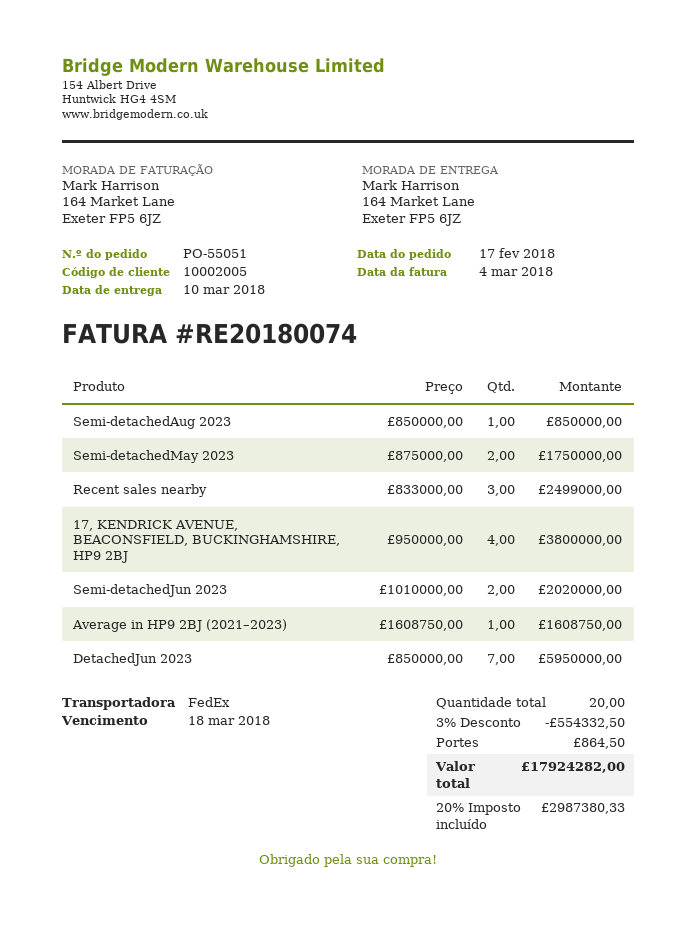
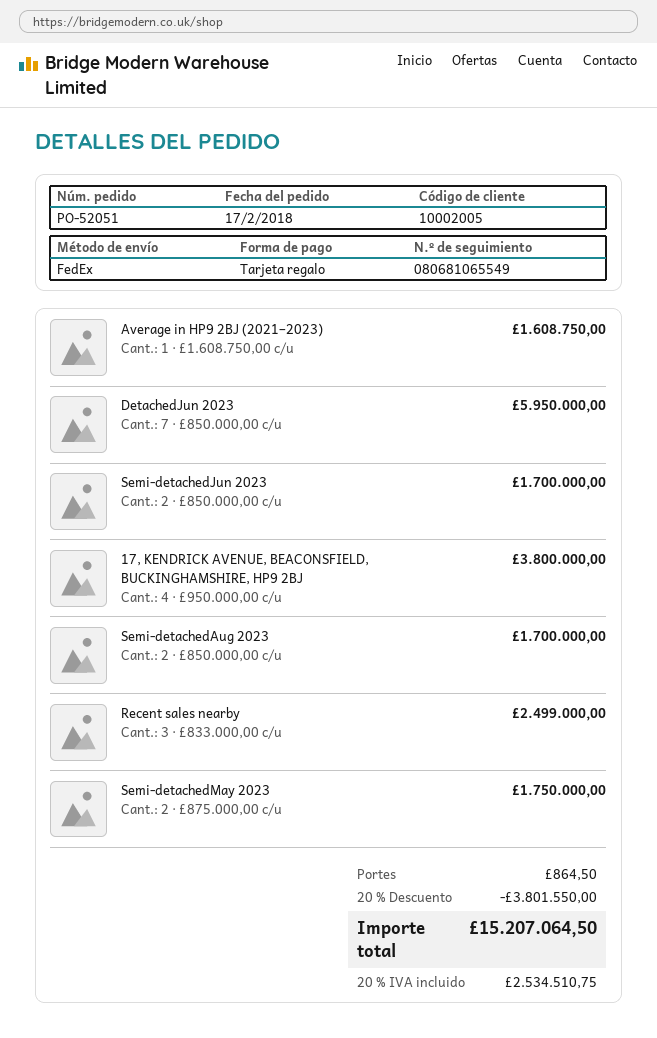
order number: PO-55051 -> PO-52051
Semi-detachedAug 2023: 1 x 850000.00 = 850000.00 -> 2 x 850000.00 = 1700000.00
Semi-detachedJun 2023: 2 x 1010000.00 = 2020000.00 -> 2 x 850000.00 = 1700000.00
discount: 3% = 554332.50 -> 20% = 3801550.00
tax: 20% = 2987380.33 -> 20% = 2534510.75
total: 17924282.00 -> 15207064.50

